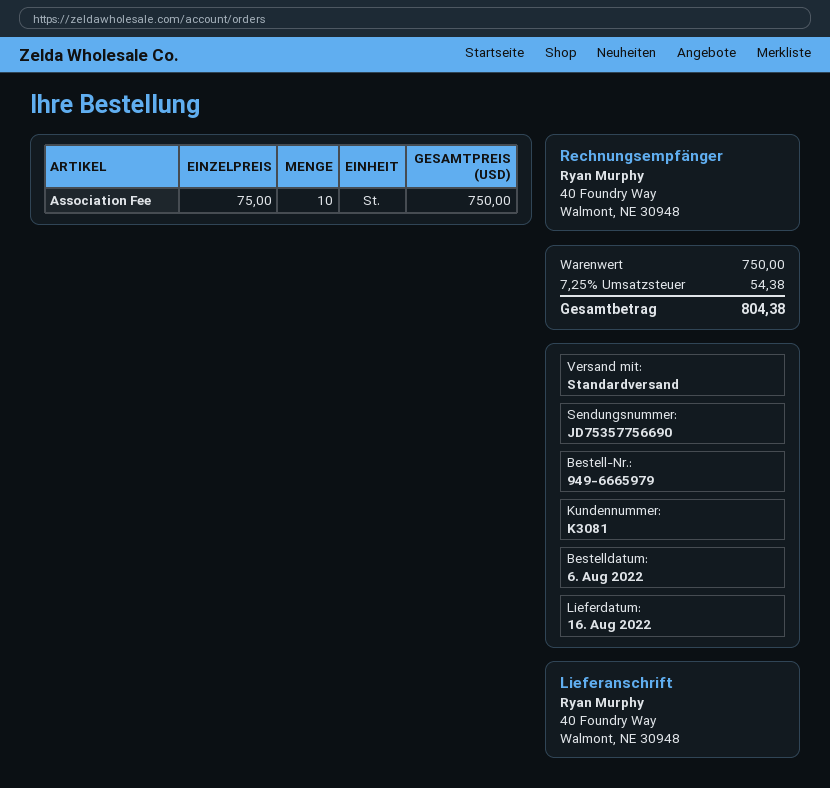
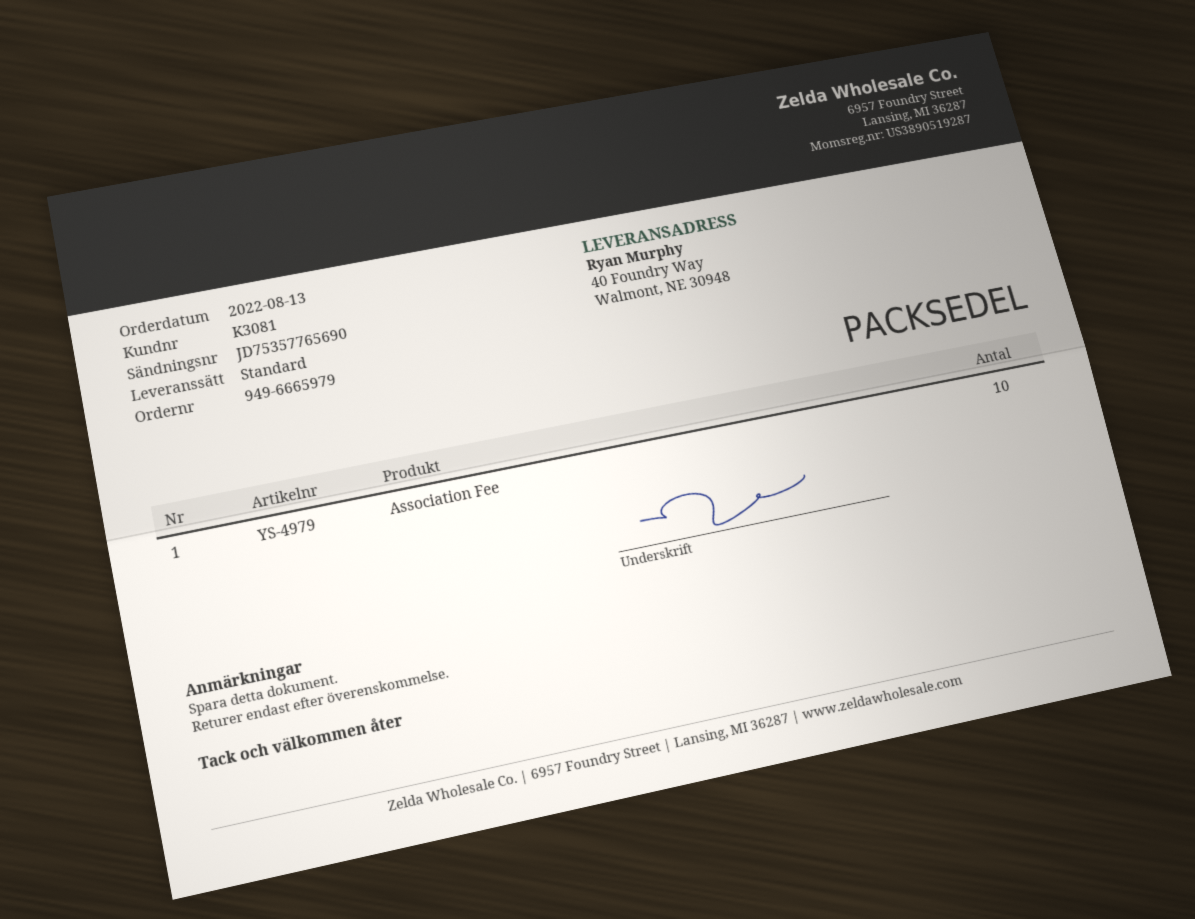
order date: 2022-08-06 -> 2022-08-13
tracking number: JD75357756690 -> JD75357765690

